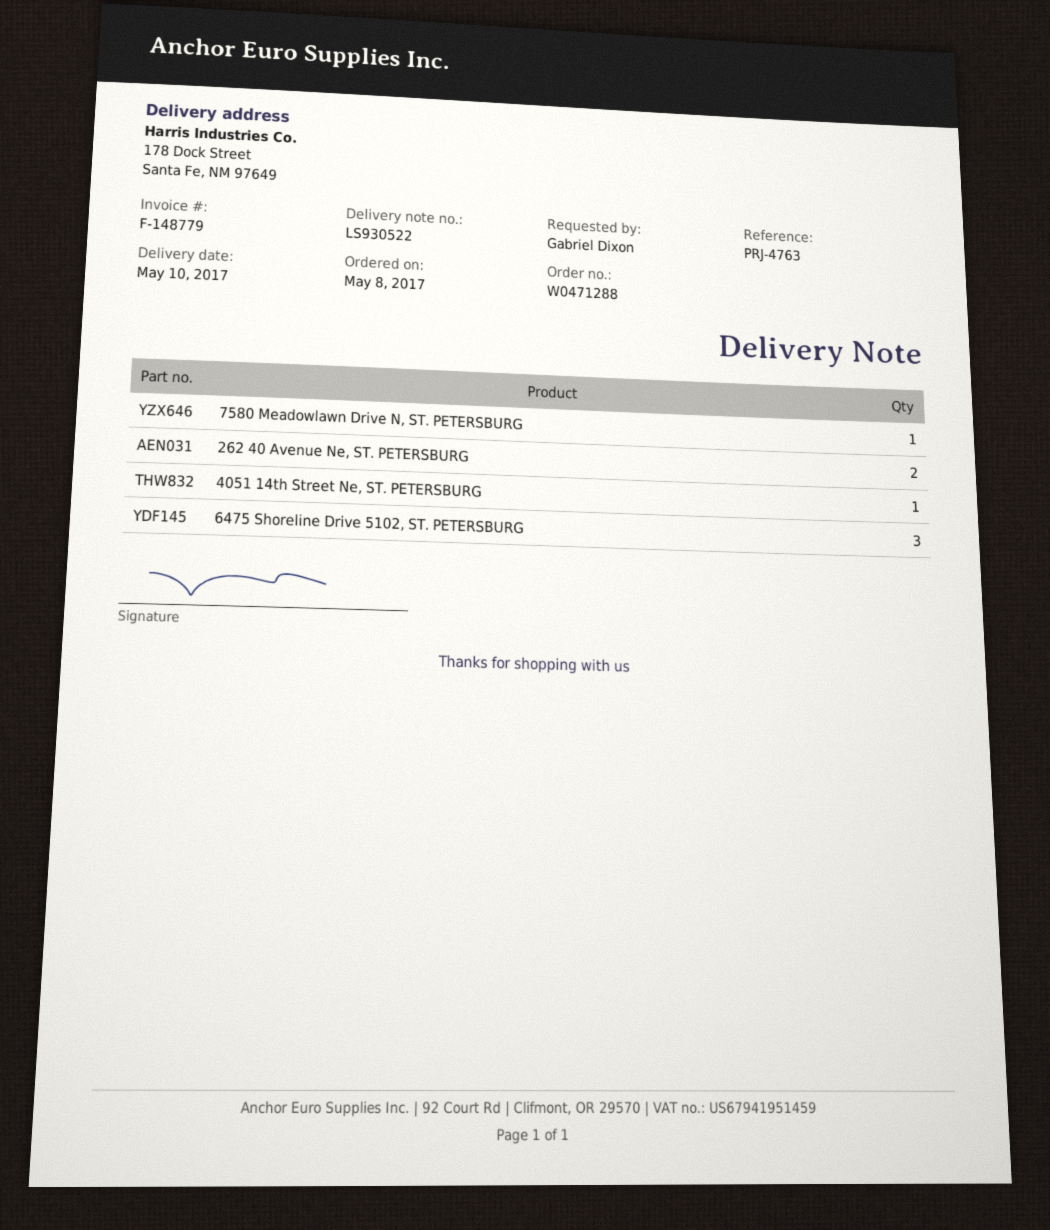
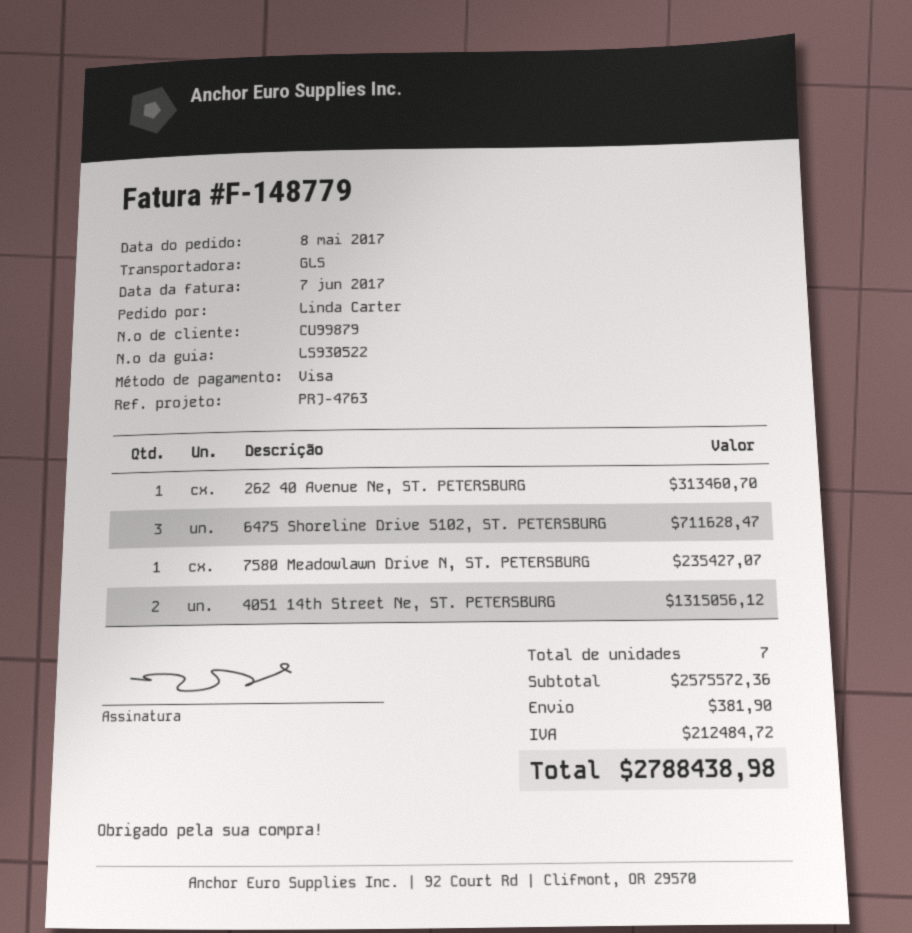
ordered by: Gabriel Dixon -> Linda Carter
262 40 Avenue Ne, ST. PETERSBURG: 2 -> 1
4051 14th Street Ne, ST. PETERSBURG: 1 -> 2

